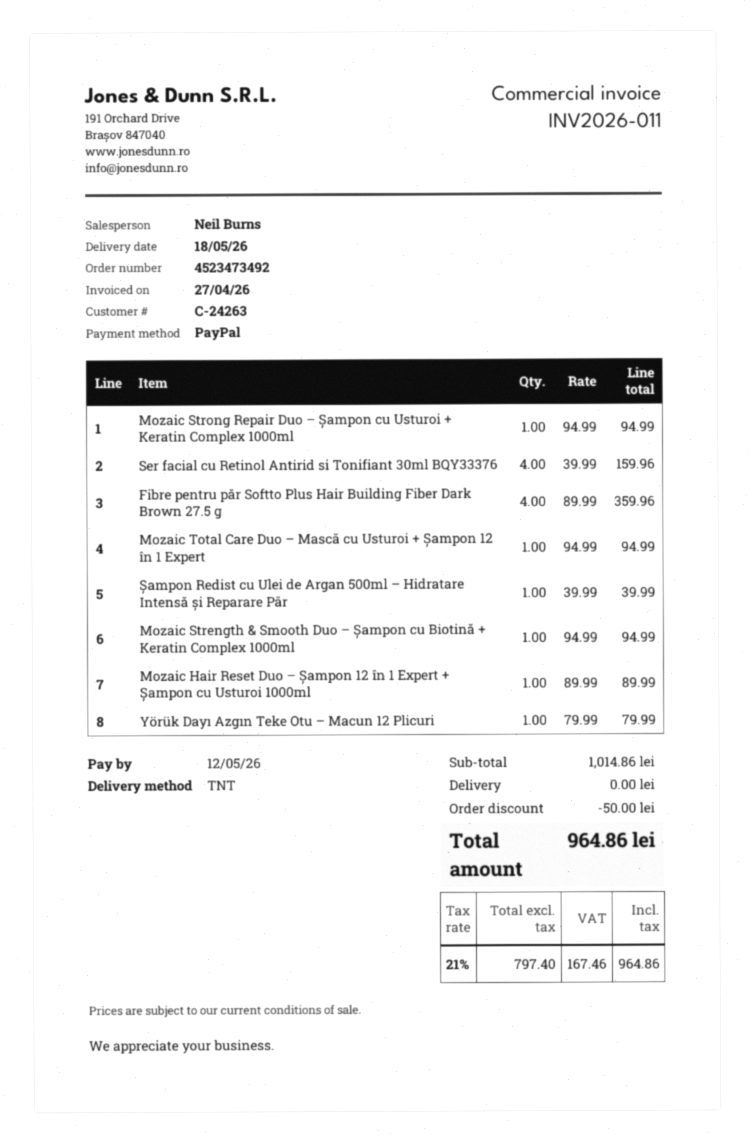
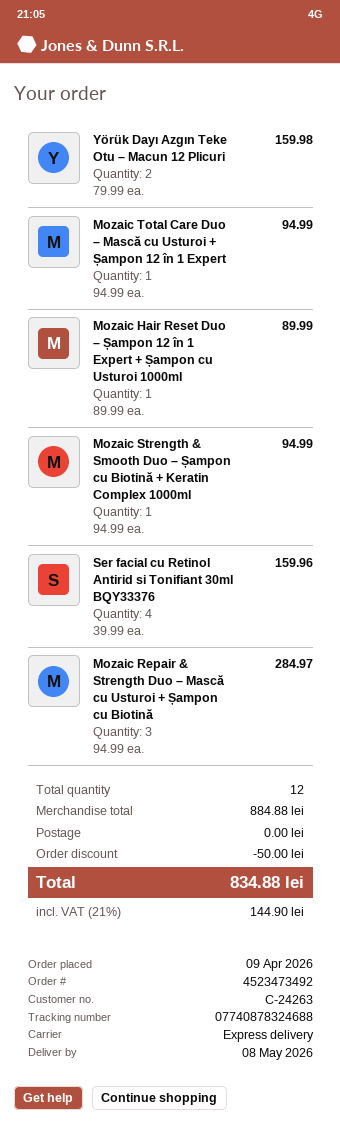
delivery date: 2026-05-18 -> 2026-05-08
shipping method: TNT -> express
Mozaic Strong Repair Duo – Șampon cu Usturoi + Keratin Complex 1000ml: 1 x 94.99 = 94.99 -> none
Fibre pentru păr Softto Plus Hair Building Fiber Dark Brown 27.5 g: 4 x 89.99 = 359.96 -> none
Șampon Redist cu Ulei de Argan 500ml – Hidratare Intensă și Reparare Păr: 1 x 39.99 = 39.99 -> none
Yörük Dayı Azgın Teke Otu – Macun 12 Plicuri: 1 x 79.99 = 79.99 -> 2 x 79.99 = 159.98
Mozaic Repair & Strength Duo – Mască cu Usturoi + Șampon cu Biotină: none -> 3 x 94.99 = 284.97
subtotal: 1014.86 -> 884.88
tax: 21% = 167.46 -> 21% = 144.90
total: 964.86 -> 834.88

